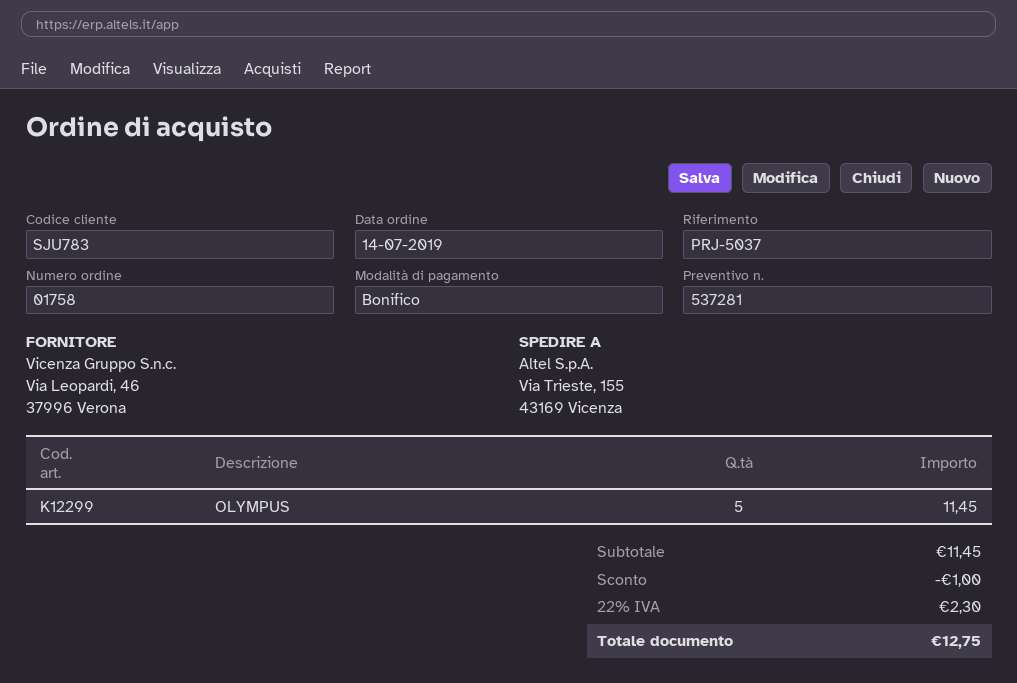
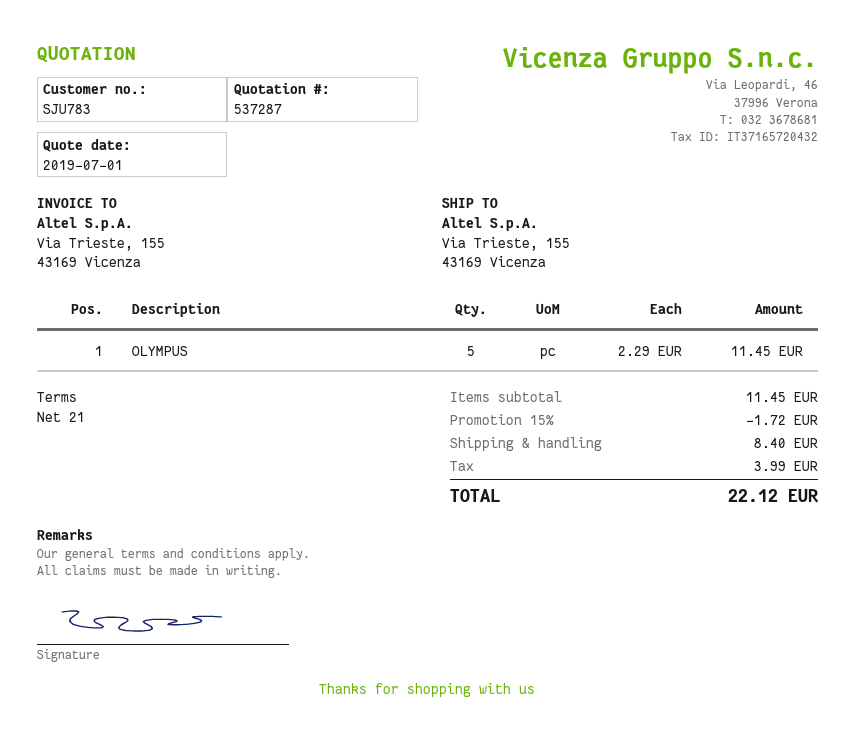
quote number: 537281 -> 537287
discount: 1.00 -> 1.72
shipping: none -> 8.40
tax: 2.30 -> 3.99
total: 12.75 -> 22.12

